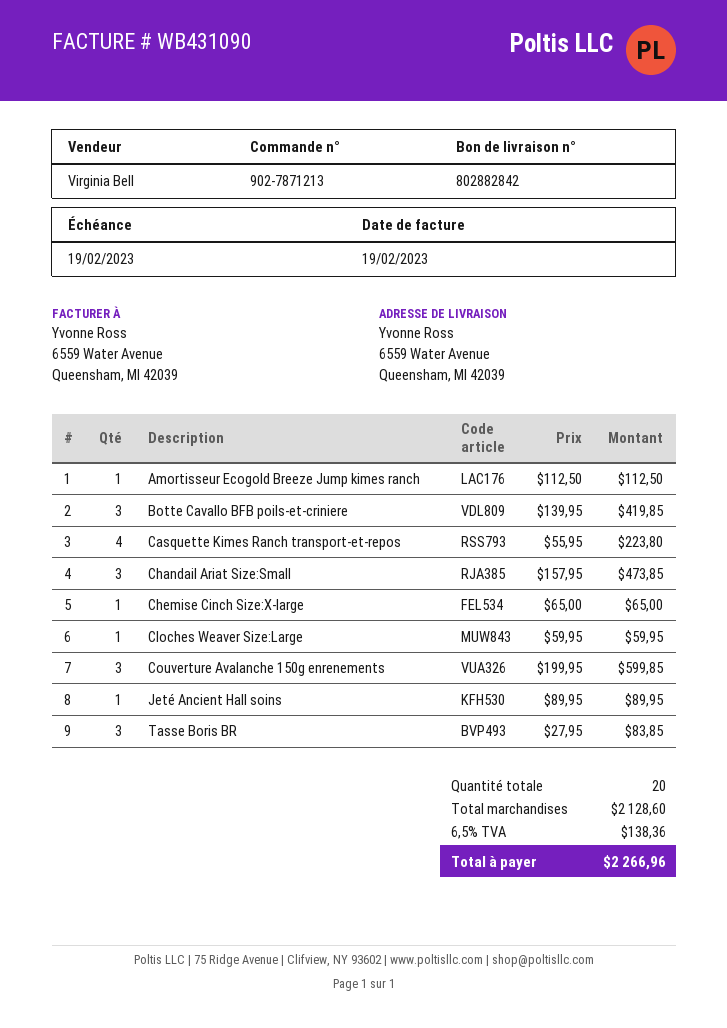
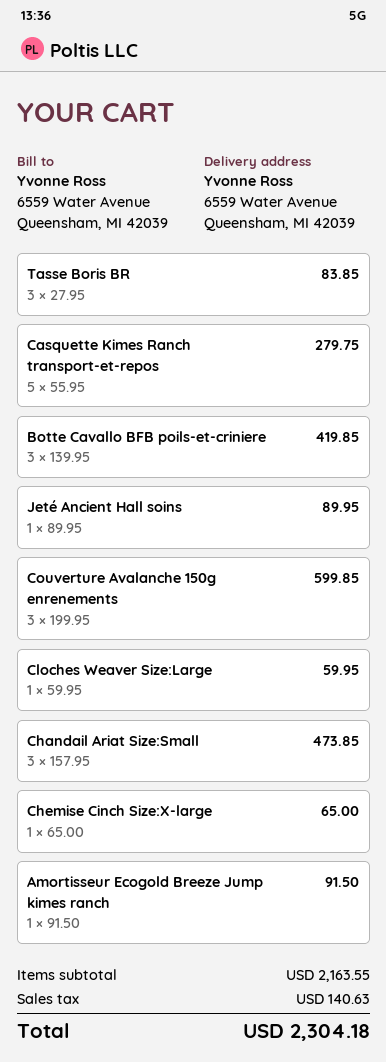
Amortisseur Ecogold Breeze Jump kimes ranch: 1 x 112.50 = 112.50 -> 1 x 91.50 = 91.50
Casquette Kimes Ranch transport-et-repos: 4 x 55.95 = 223.80 -> 5 x 55.95 = 279.75
subtotal: 2128.60 -> 2163.55
tax: 138.36 -> 140.63
total: 2266.96 -> 2304.18

